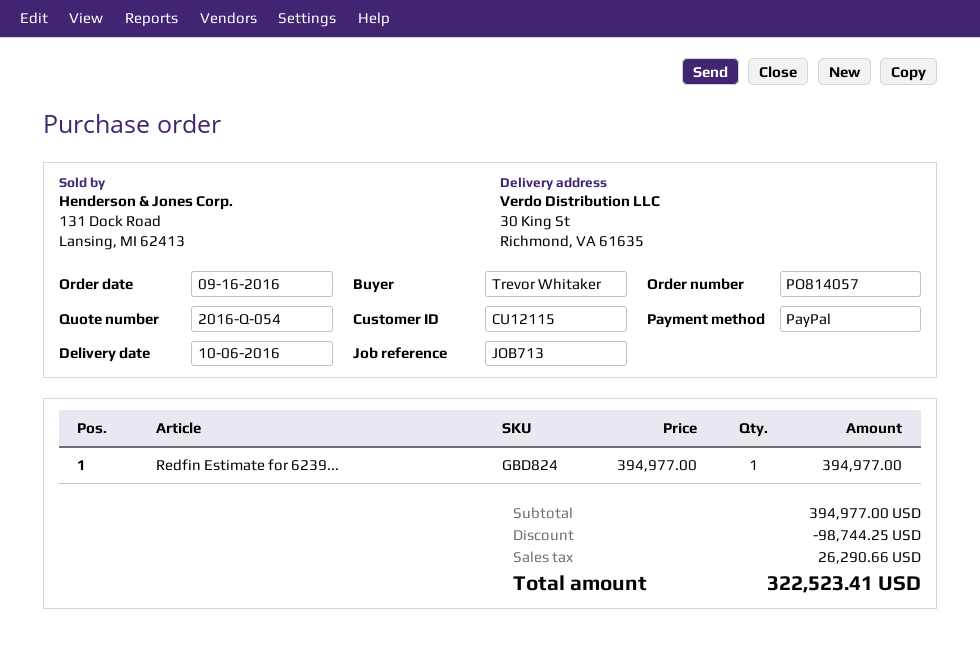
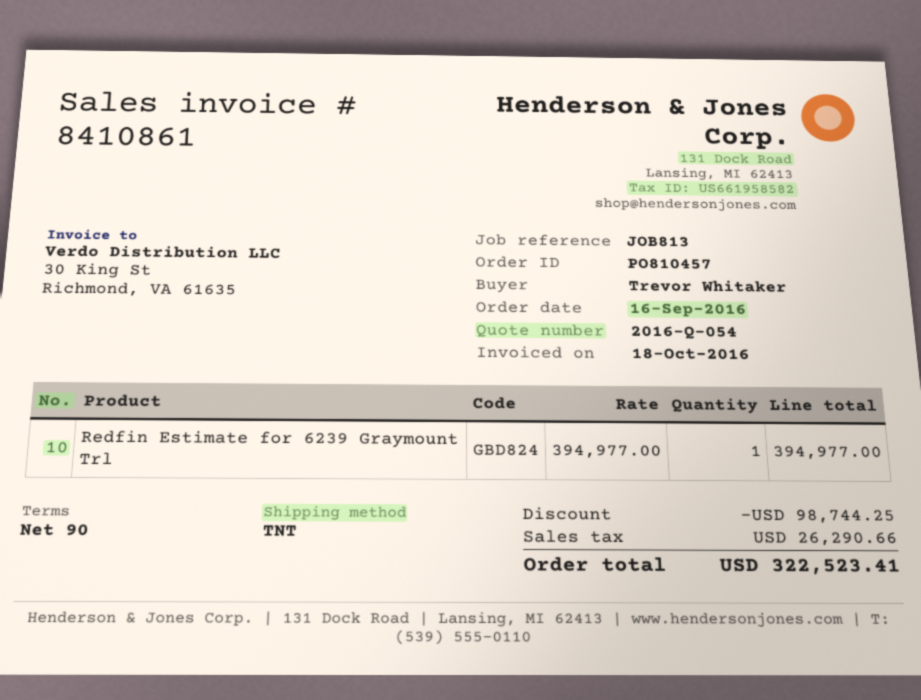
order number: PO814057 -> PO810457
reference: JOB713 -> JOB813

